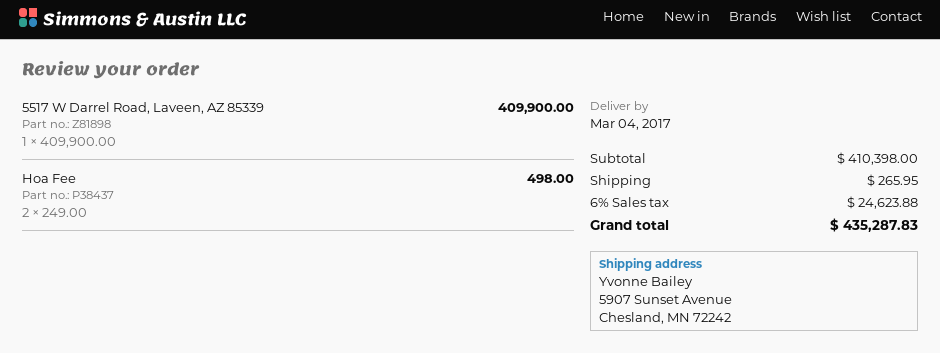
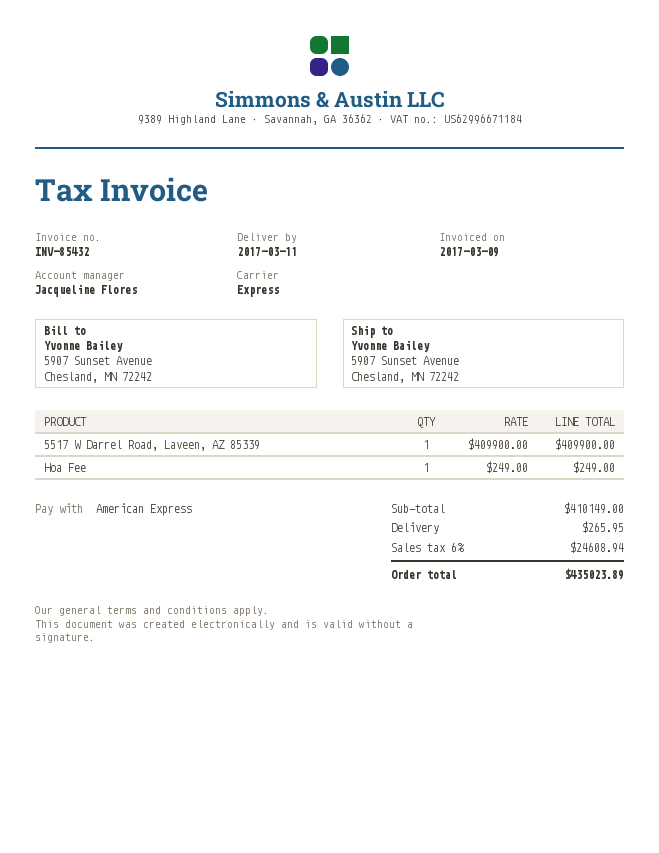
delivery date: 2017-03-04 -> 2017-03-11
Hoa Fee: 2 x 249.00 = 498.00 -> 1 x 249.00 = 249.00
subtotal: 410398.00 -> 410149.00
tax: 6% = 24623.88 -> 6% = 24608.94
total: 435287.83 -> 435023.89

